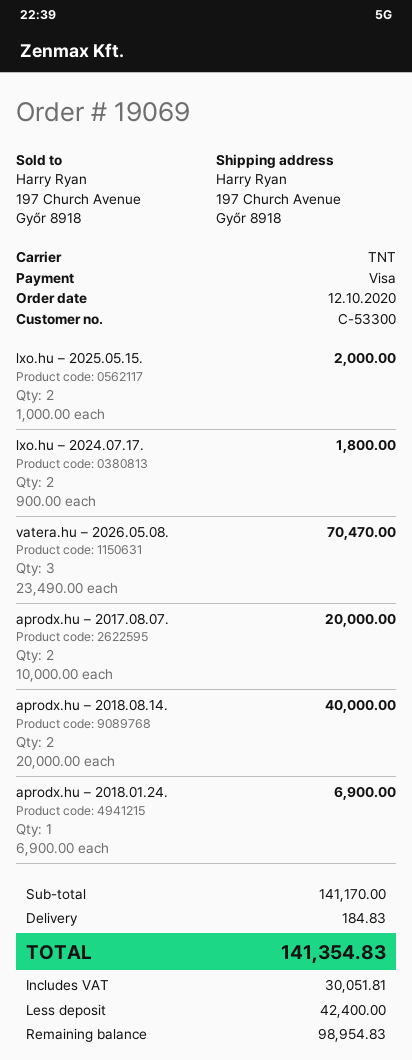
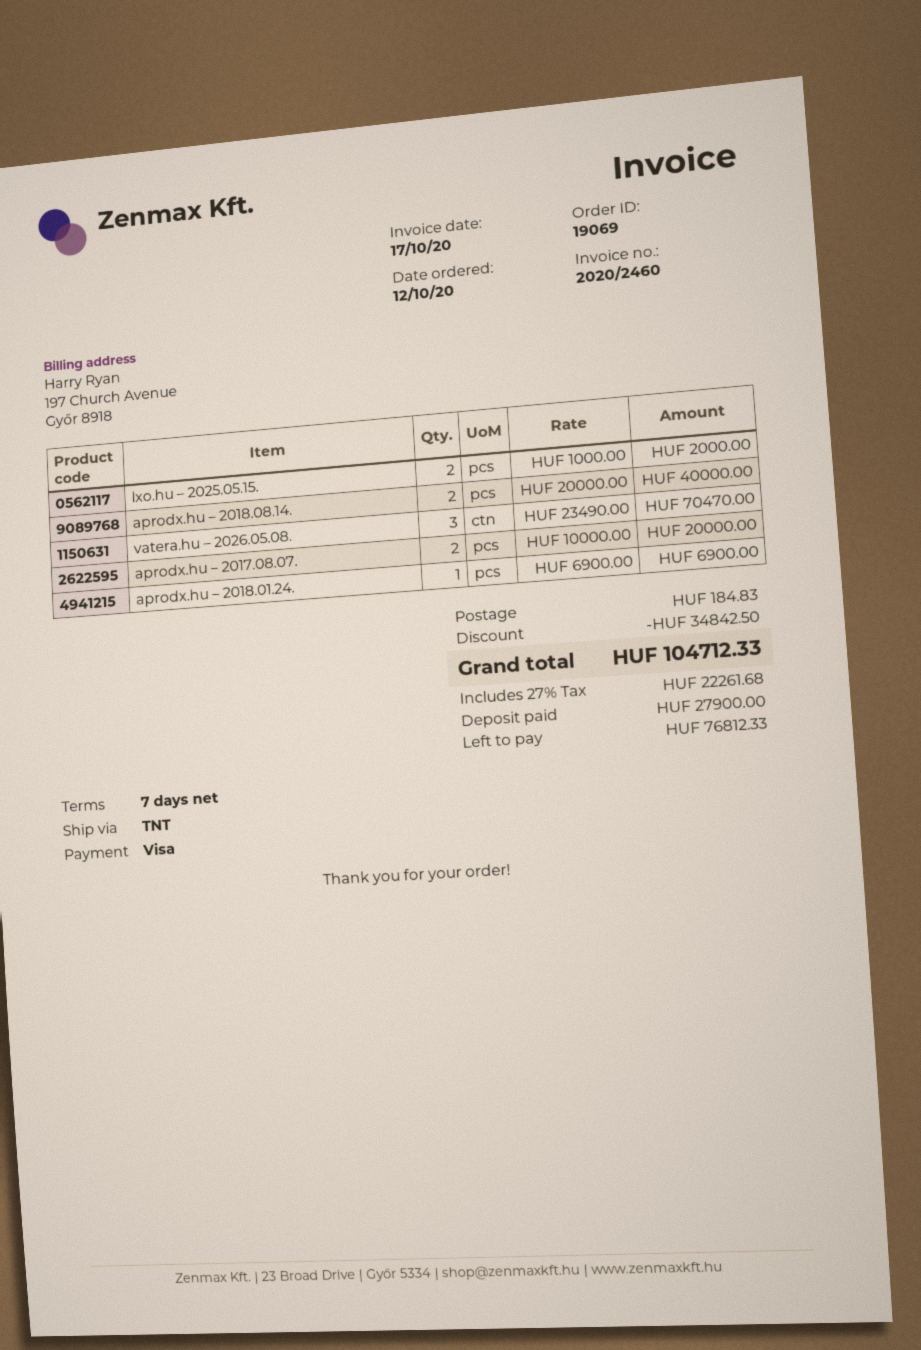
lxo.hu – 2024.07.17.: 2 x 900.00 = 1800.00 -> none
discount: none -> 34842.50
tax: 30051.81 -> 22261.68
total: 141354.83 -> 104712.33
deposit: 42400.00 -> 27900.00
balance: 98954.83 -> 76812.33

